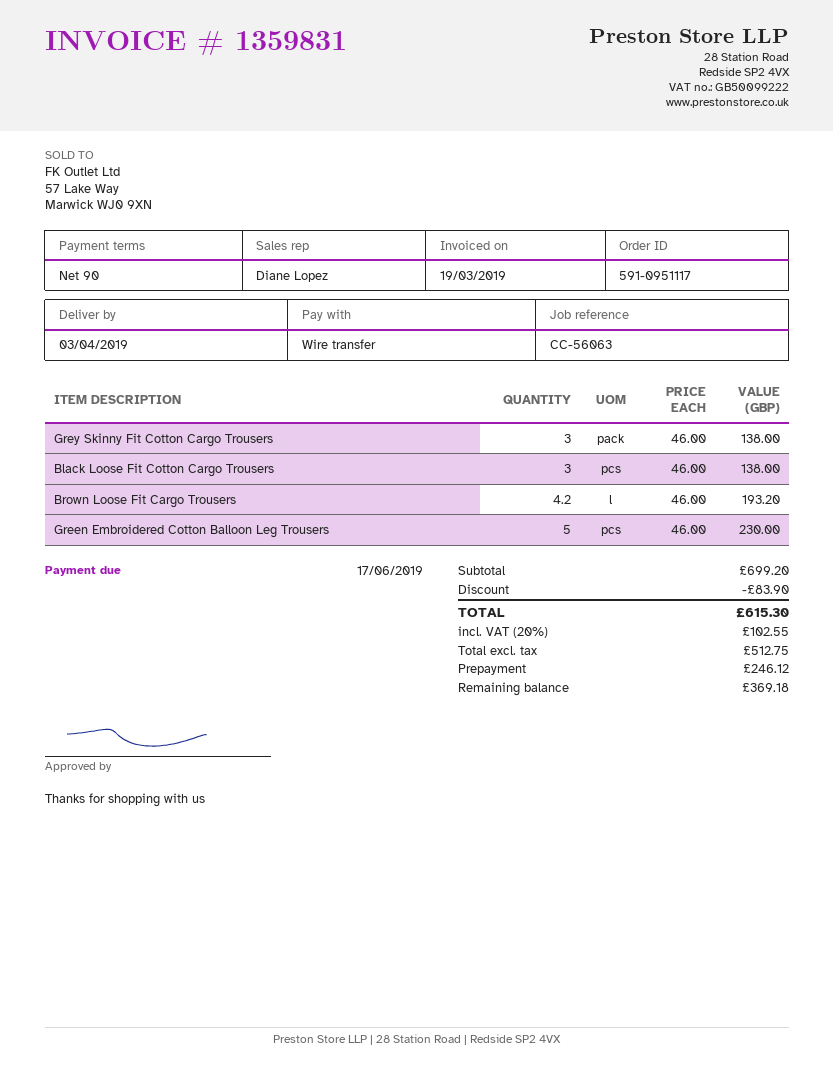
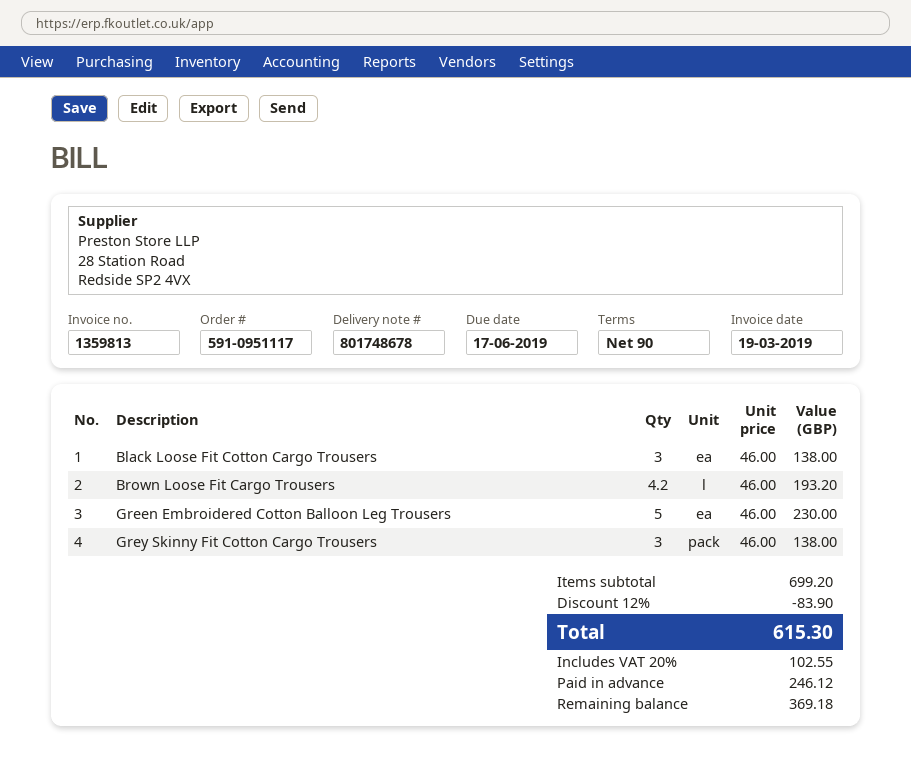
invoice number: 1359831 -> 1359813

